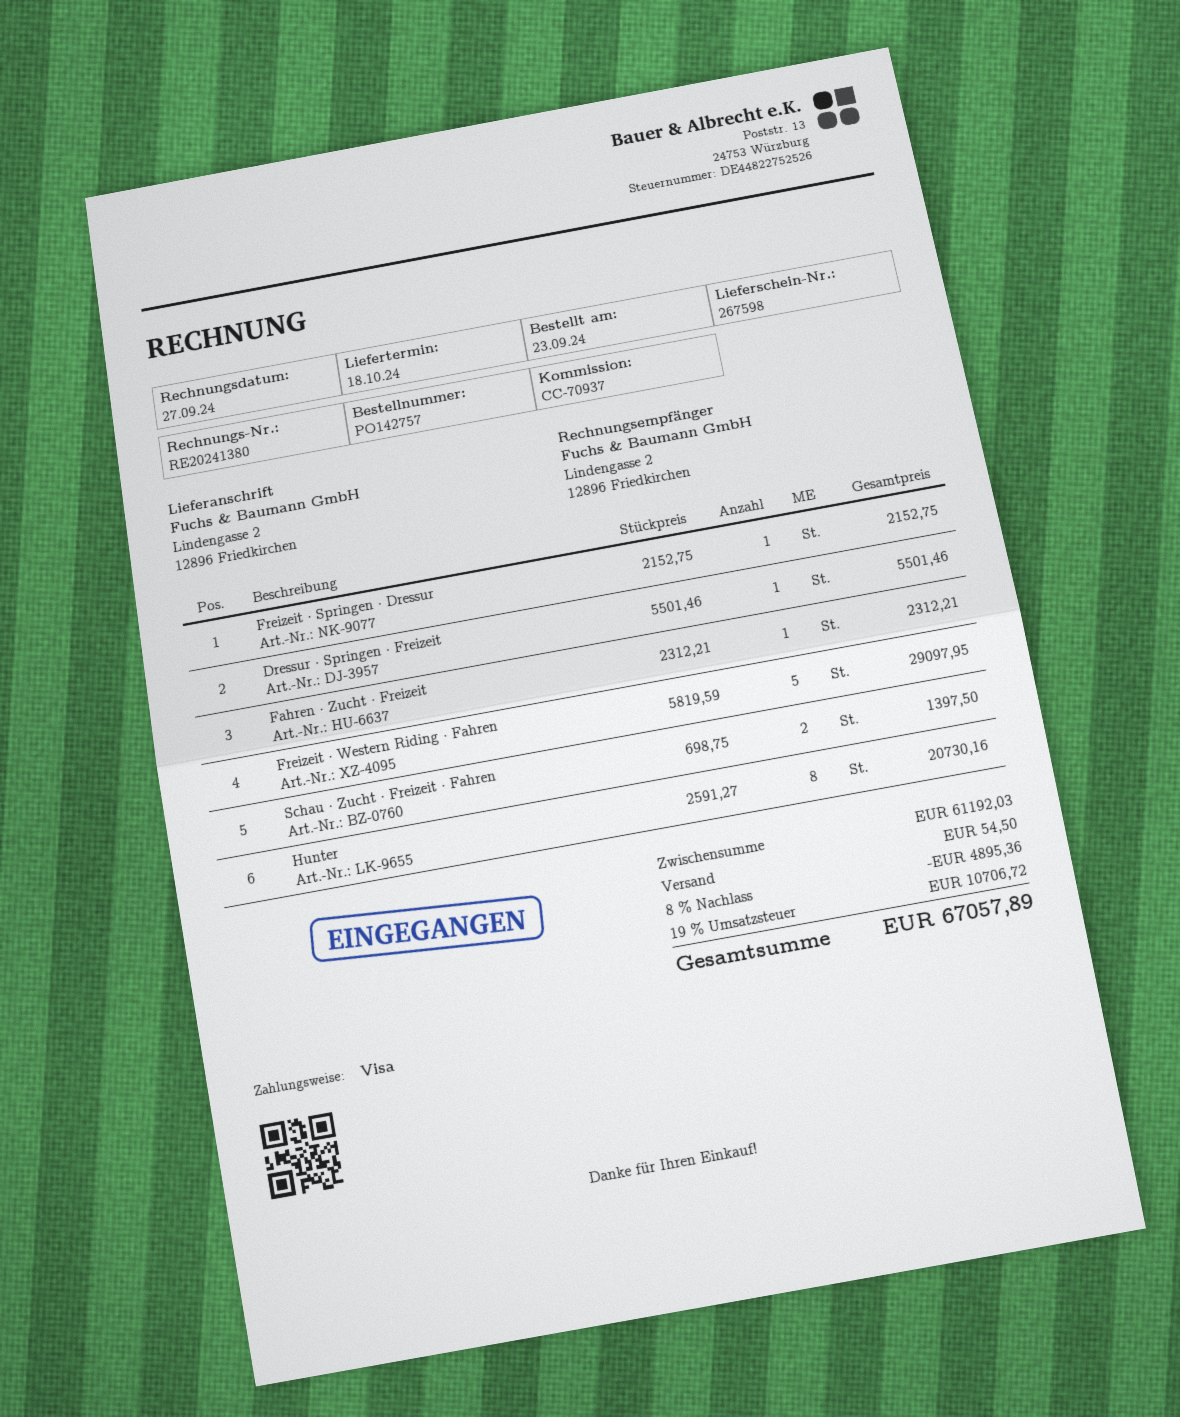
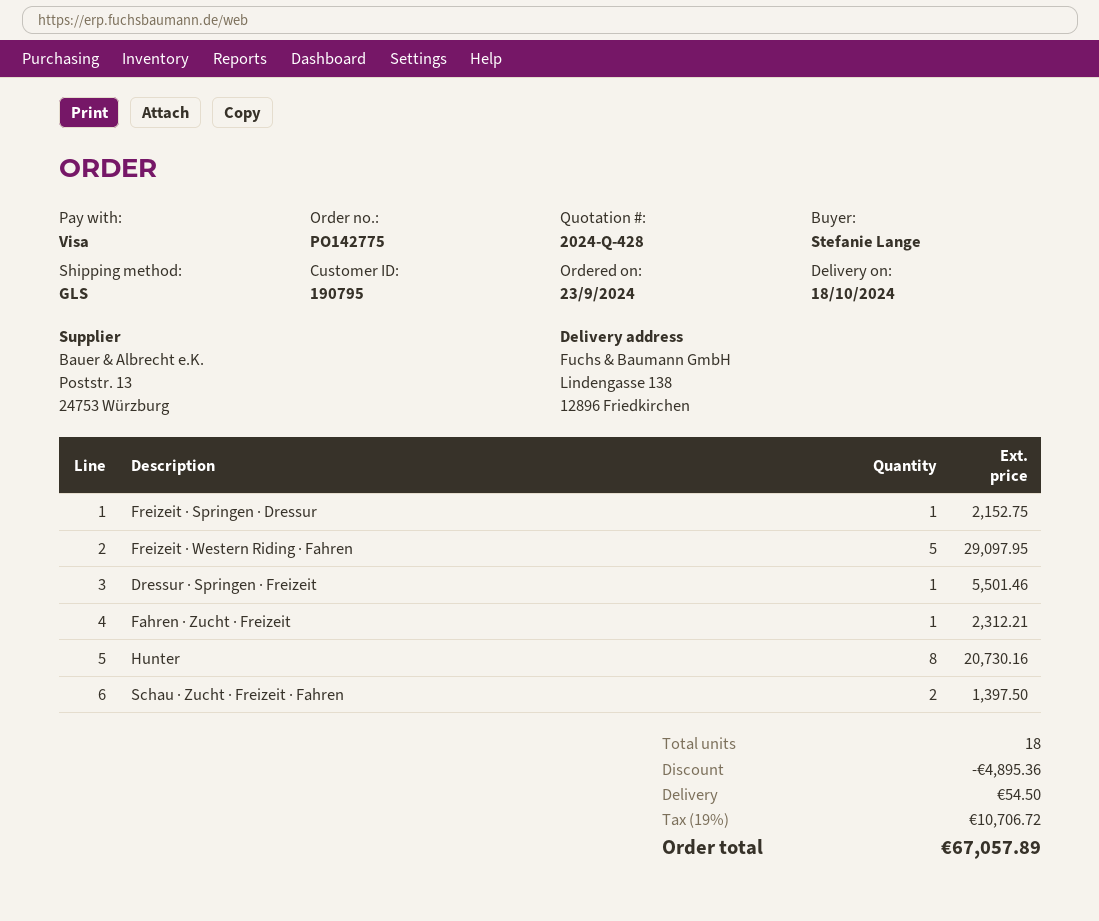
order number: PO142757 -> PO142775
ship to: Lindengasse 2, 12896 Friedkirchen -> Lindengasse 138, 12896 Friedkirchen

